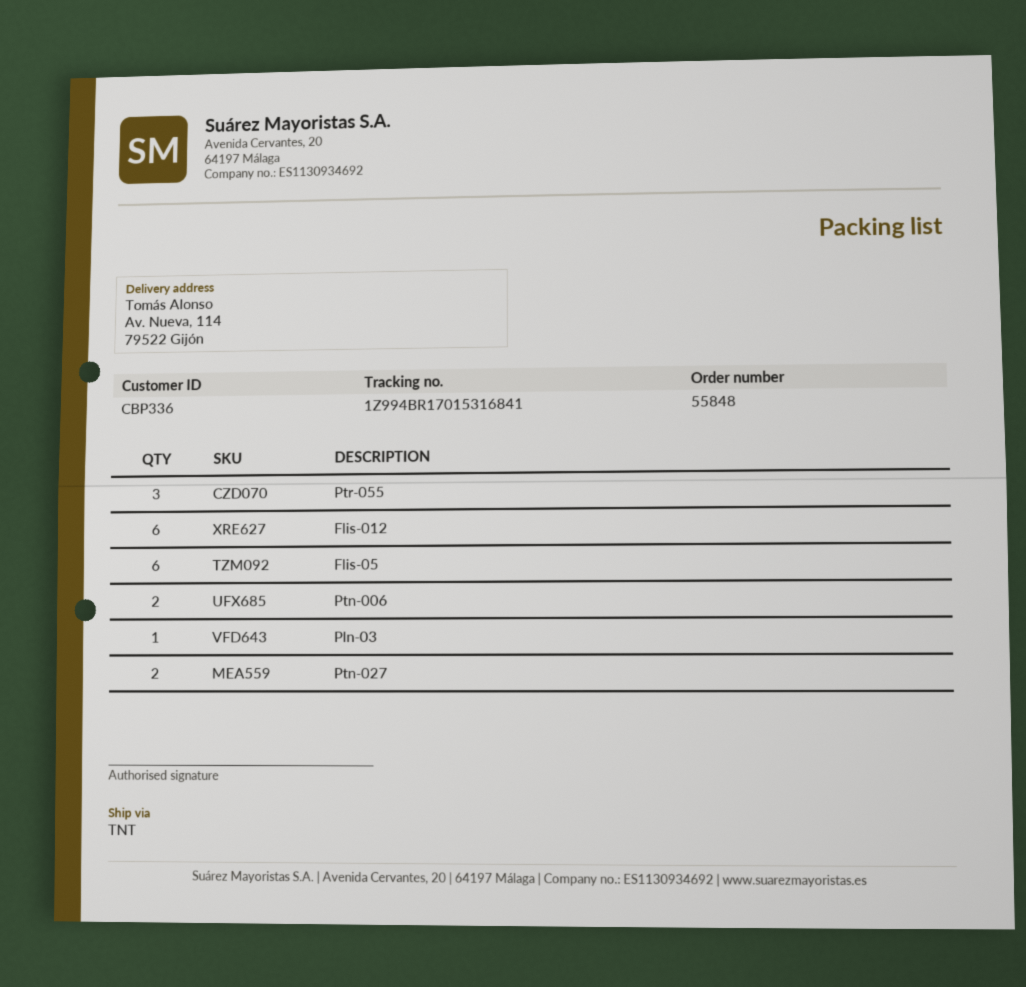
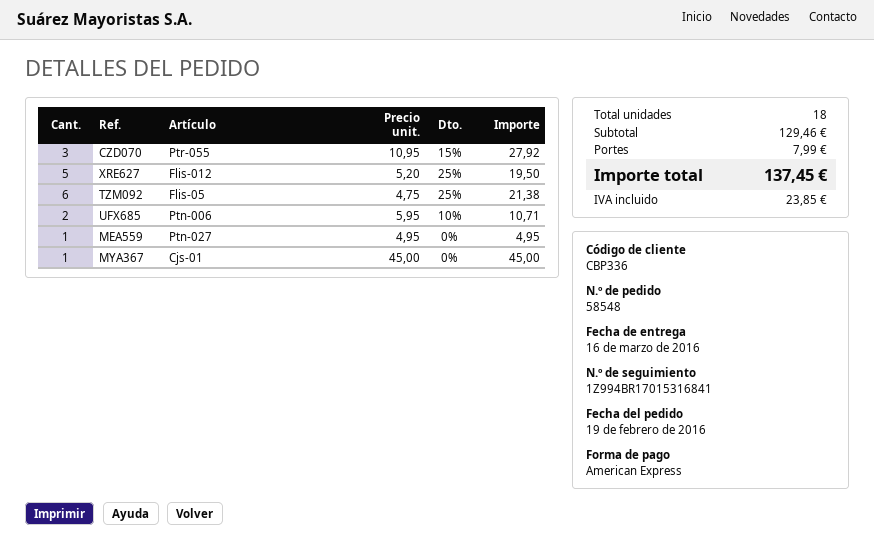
order number: 55848 -> 58548
Flis-012: 6 -> 5
Pln-03: 1 -> none
Ptn-027: 2 -> 1
Cjs-01: none -> 1

